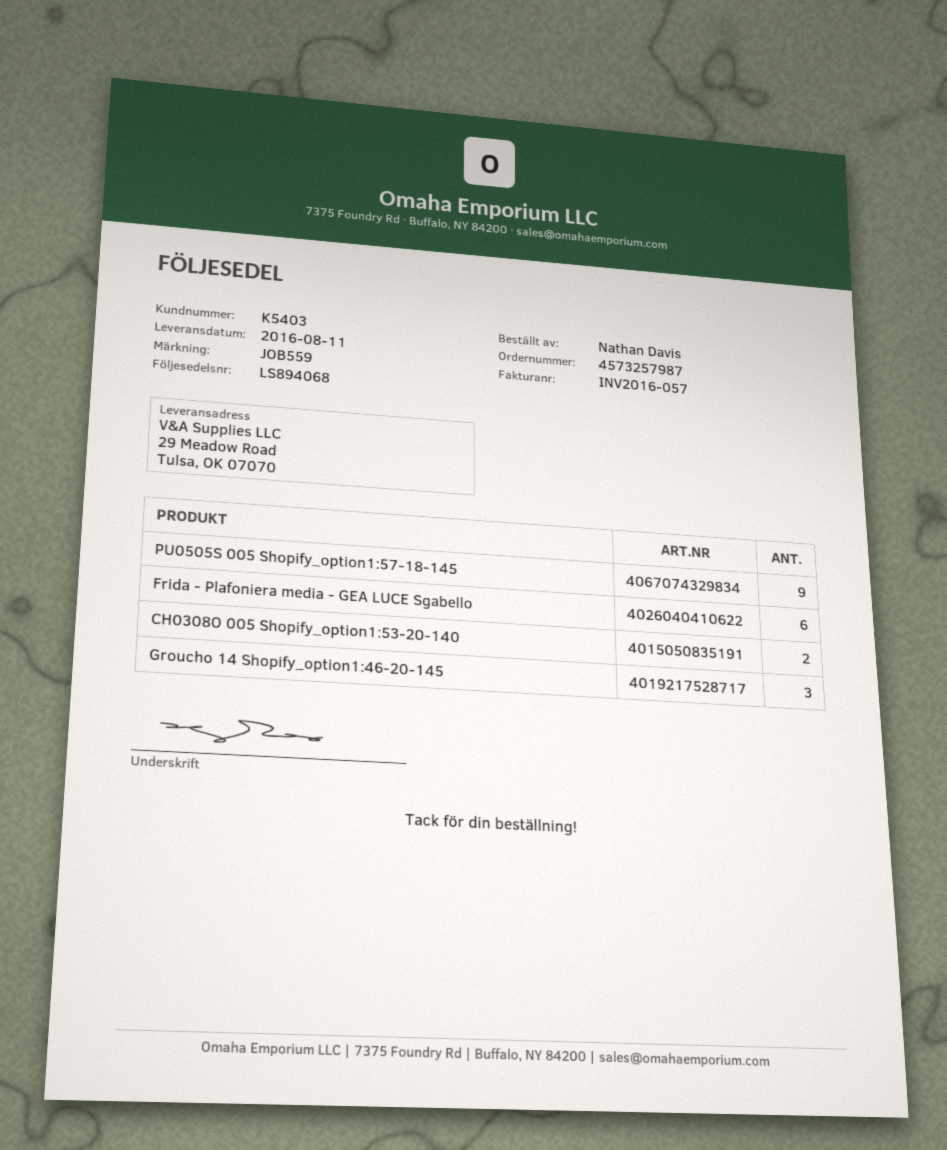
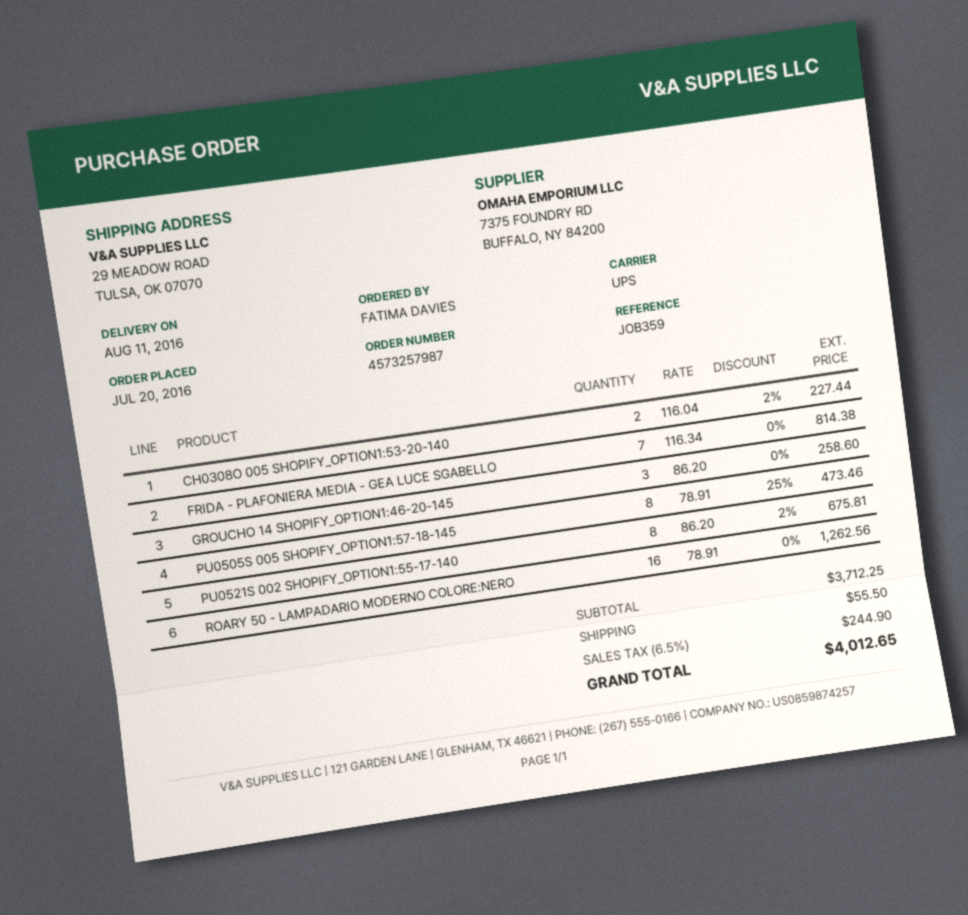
reference: JOB559 -> JOB359
ordered by: Nathan Davis -> FATIMA DAVIES
PU0505S 005 Shopify_option1:57-18-145: 9 -> 8
Frida - Plafoniera media - GEA LUCE Sgabello: 6 -> 7
PU0521S 002 SHOPIFY_OPTION1:55-17-140: none -> 8
ROARY 50 - LAMPADARIO MODERNO COLORE:NERO: none -> 16

